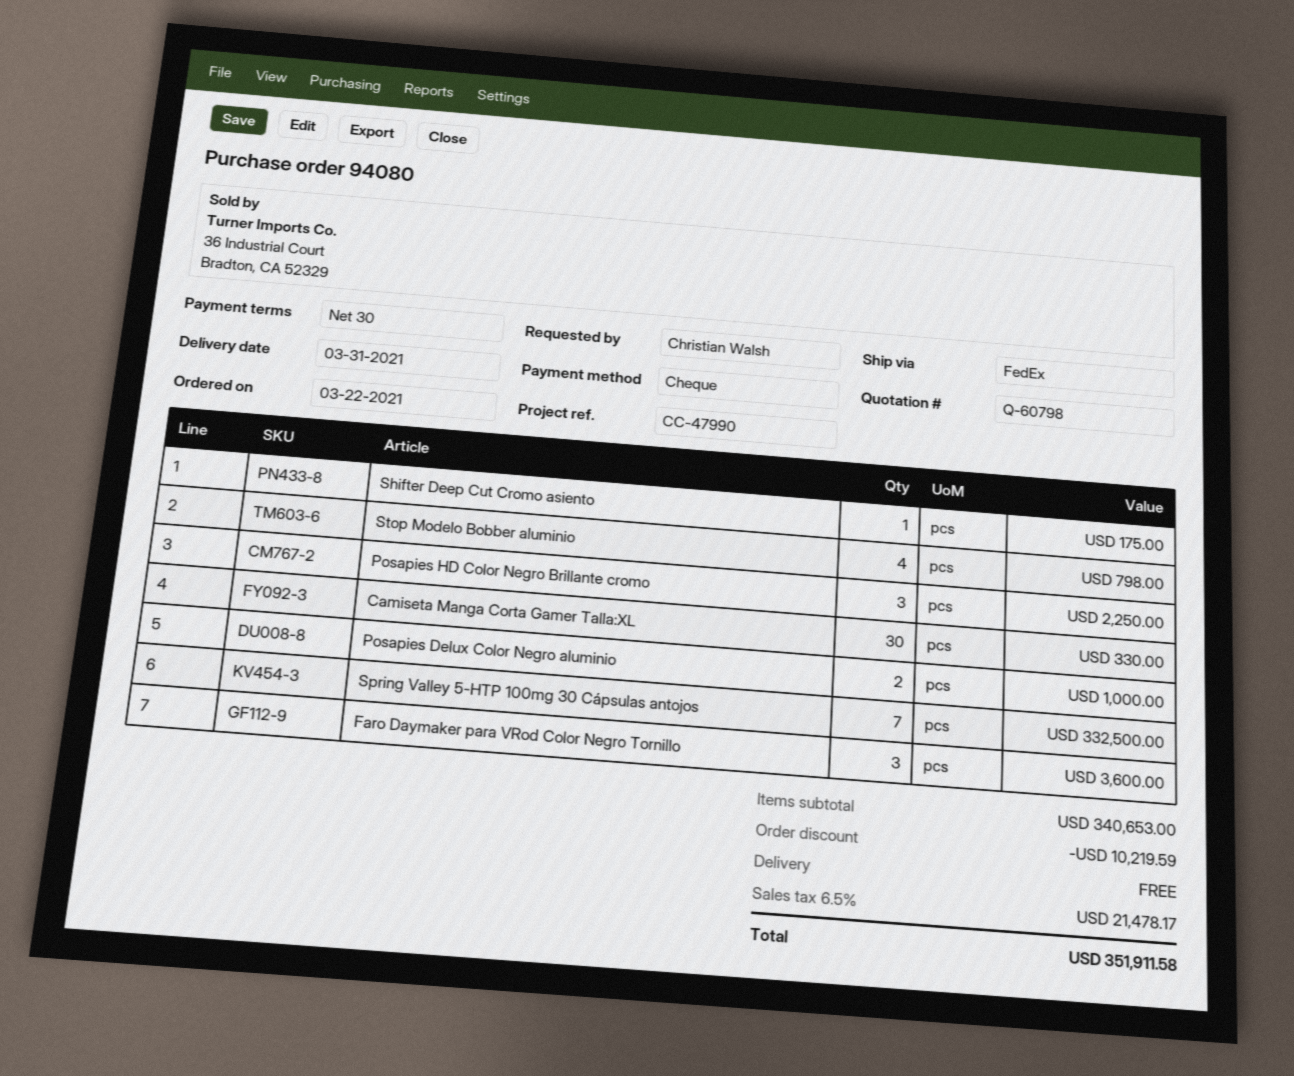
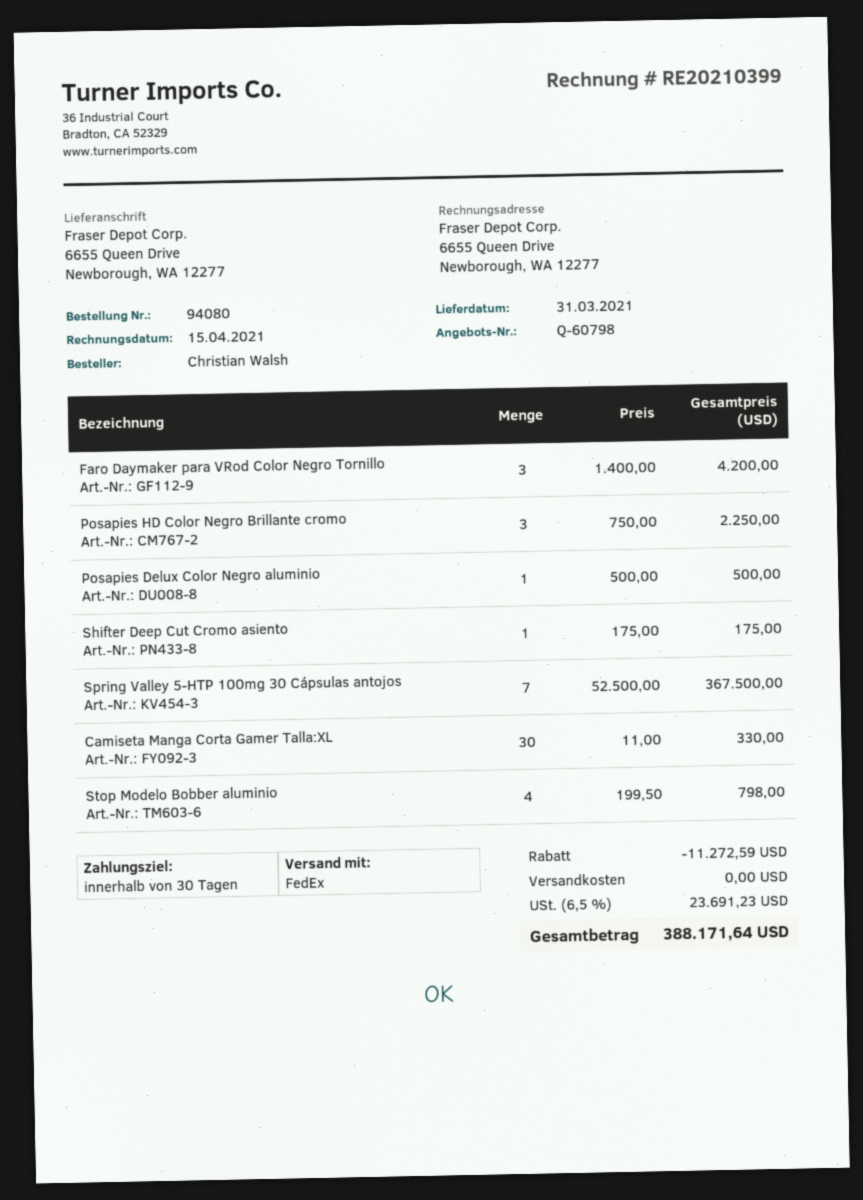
Posapies Delux Color Negro aluminio: 2 for 1000.00 -> 1 for 500.00
Spring Valley 5-HTP 100mg 30 Cápsulas antojos: 7 for 332500.00 -> 7 for 367500.00
Faro Daymaker para VRod Color Negro Tornillo: 3 for 3600.00 -> 3 for 4200.00
discount: 10219.59 -> 11272.59
tax: 6.5% = 21478.17 -> 6.5% = 23691.23
total: 351911.58 -> 388171.64

